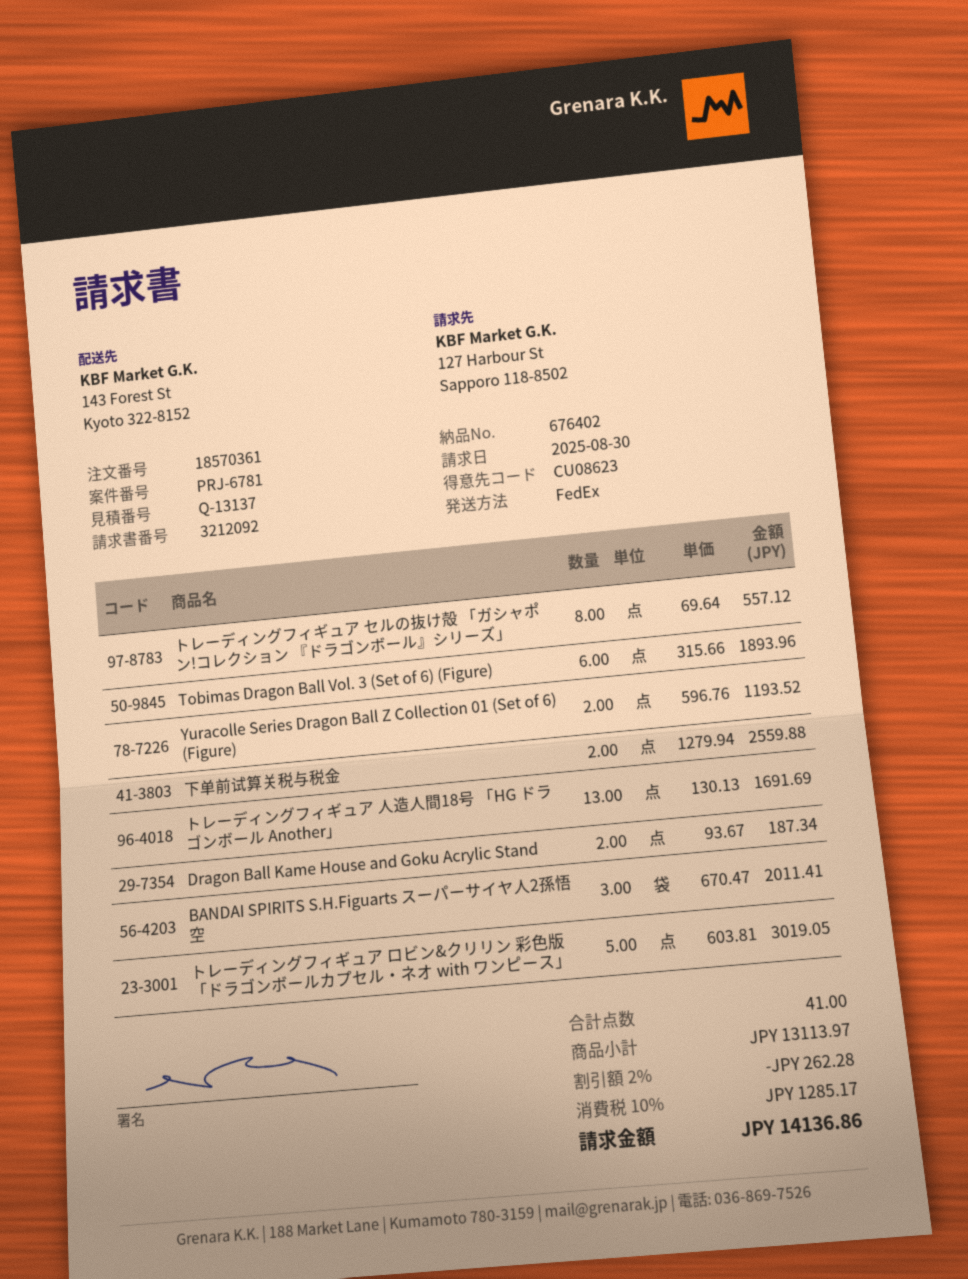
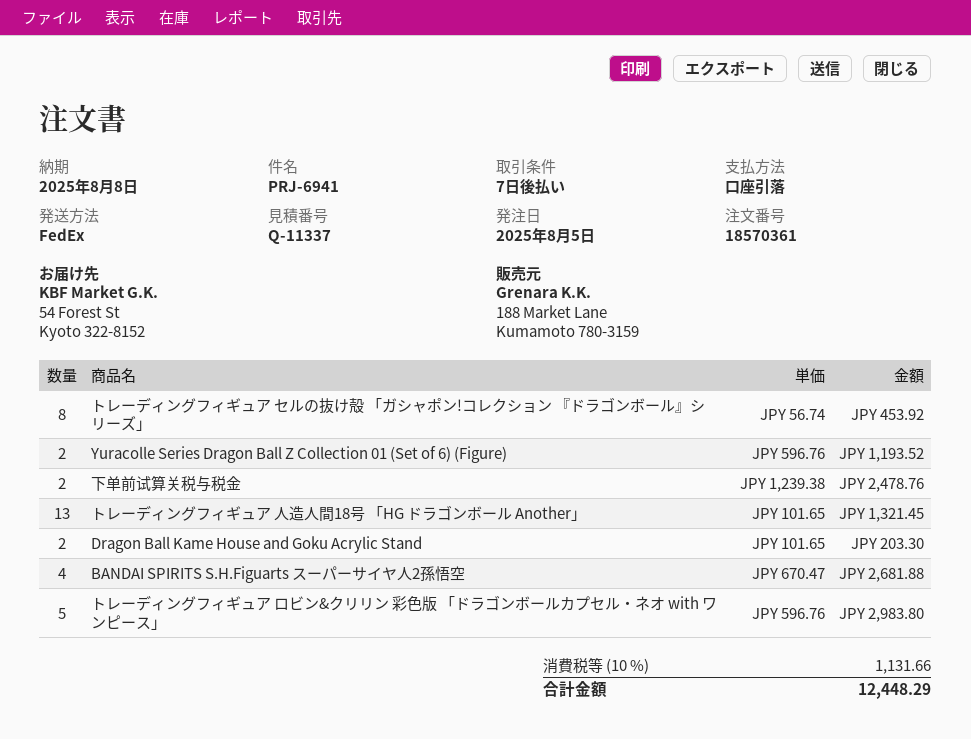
quote number: Q-13137 -> Q-11337
reference: PRJ-6781 -> PRJ-6941
ship to: 143 Forest St, Kyoto 322-8152 -> 54 Forest St, Kyoto 322-8152
トレーディングフィギュア セルの抜け殻 「ガシャポン!コレクション 『ドラゴンボール』シリーズ」: 8 x 69.64 = 557.12 -> 8 x 56.74 = 453.92
Tobimas Dragon Ball Vol. 3 (Set of 6) (Figure): 6 x 315.66 = 1893.96 -> none
下单前试算关税与税金: 2 x 1279.94 = 2559.88 -> 2 x 1239.38 = 2478.76
トレーディングフィギュア 人造人間18号 「HG ドラゴンボール Another」: 13 x 130.13 = 1691.69 -> 13 x 101.65 = 1321.45
Dragon Ball Kame House and Goku Acrylic Stand: 2 x 93.67 = 187.34 -> 2 x 101.65 = 203.30
BANDAI SPIRITS S.H.Figuarts スーパーサイヤ人2孫悟空: 3 x 670.47 = 2011.41 -> 4 x 670.47 = 2681.88
トレーディングフィギュア ロビン&クリリン 彩色版 「ドラゴンボールカプセル・ネオ with ワンピース」: 5 x 603.81 = 3019.05 -> 5 x 596.76 = 2983.80
discount: 2% = 262.28 -> none
tax: 10% = 1285.17 -> 10% = 1131.66
total: 14136.86 -> 12448.29

